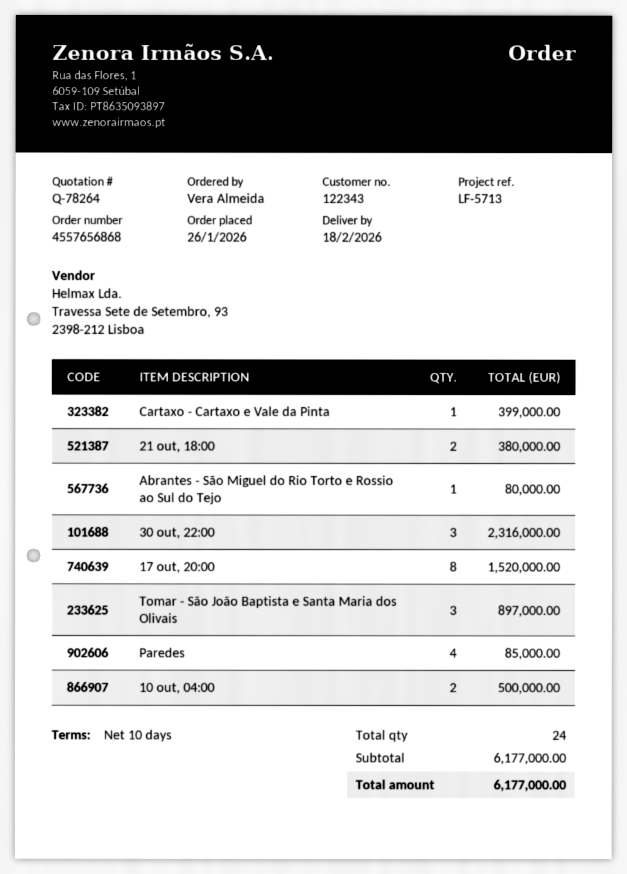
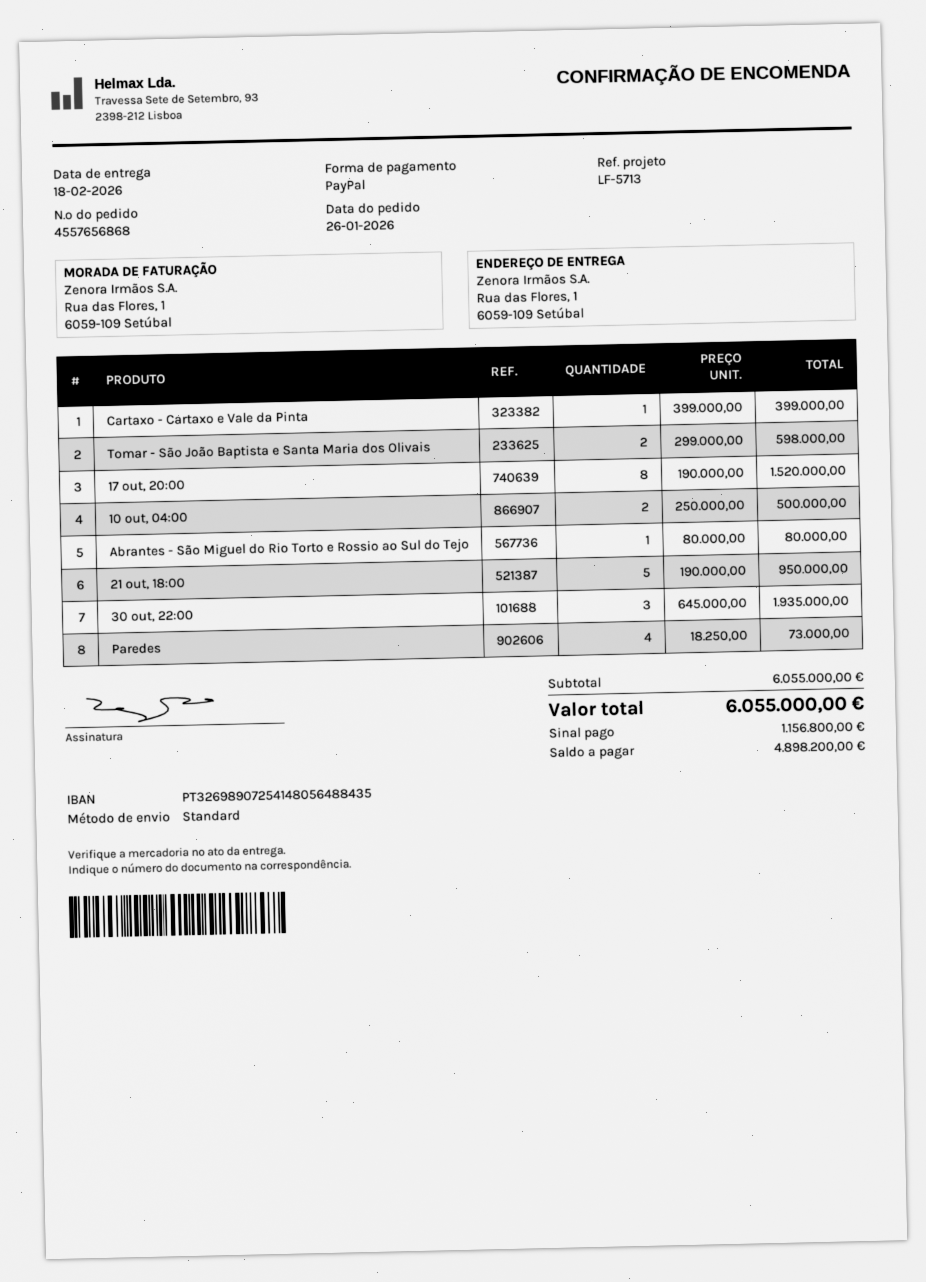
21 out, 18:00: 2 for 380000.00 -> 5 for 950000.00
30 out, 22:00: 3 for 2316000.00 -> 3 for 1935000.00
Tomar - São João Baptista e Santa Maria dos Olivais: 3 for 897000.00 -> 2 for 598000.00
Paredes: 4 for 85000.00 -> 4 for 73000.00
subtotal: 6177000.00 -> 6055000.00
total: 6177000.00 -> 6055000.00

